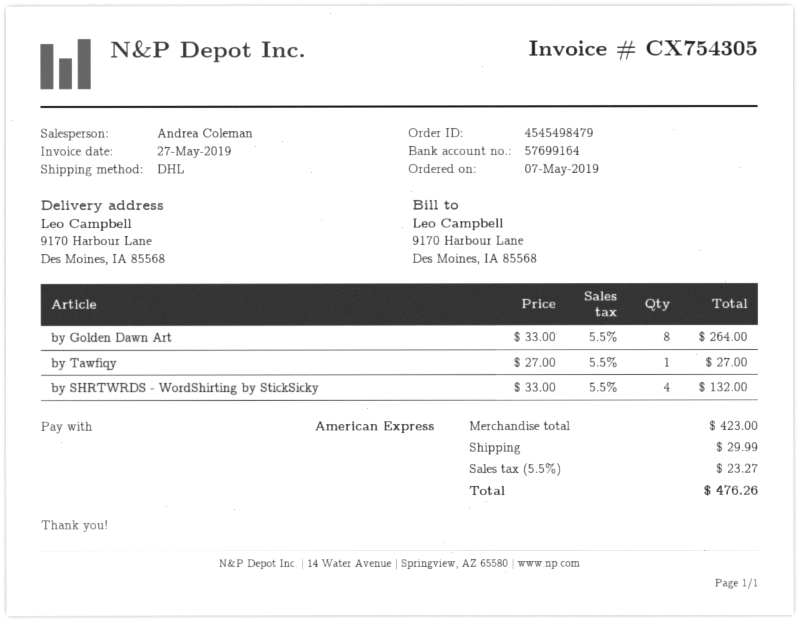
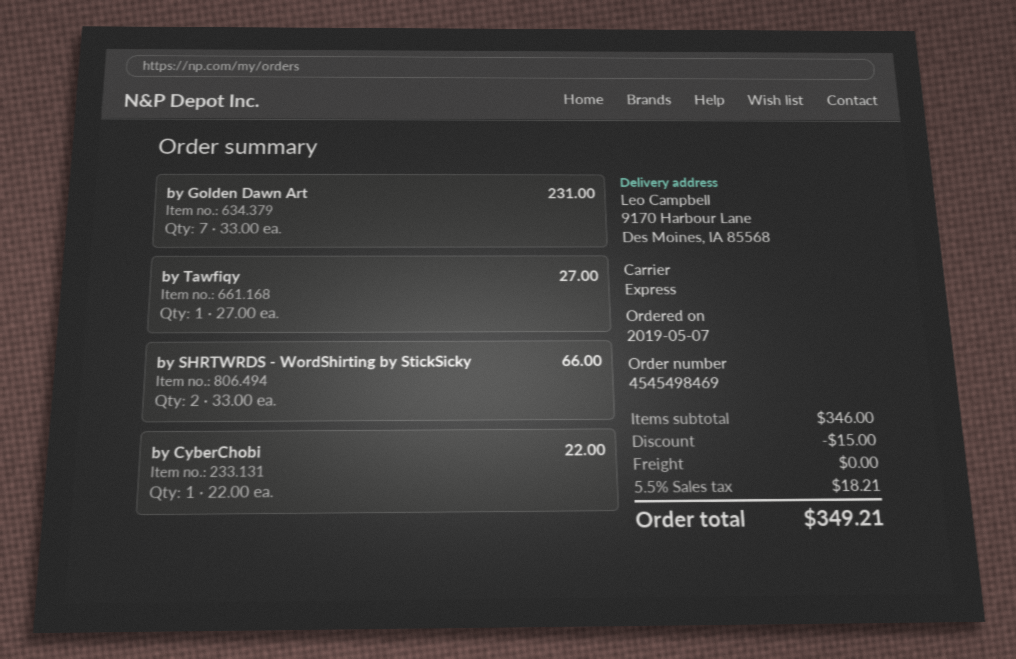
order number: 4545498479 -> 4545498469
shipping method: DHL -> express
by Golden Dawn Art: 8 x 33.00 = 264.00 -> 7 x 33.00 = 231.00
by SHRTWRDS - WordShirting by StickSicky: 4 x 33.00 = 132.00 -> 2 x 33.00 = 66.00
by CyberChobi: none -> 1 x 22.00 = 22.00
subtotal: 423.00 -> 346.00
discount: none -> 15.00
shipping: 29.99 -> 0.00
tax: 5.5% = 23.27 -> 5.5% = 18.21
total: 476.26 -> 349.21

